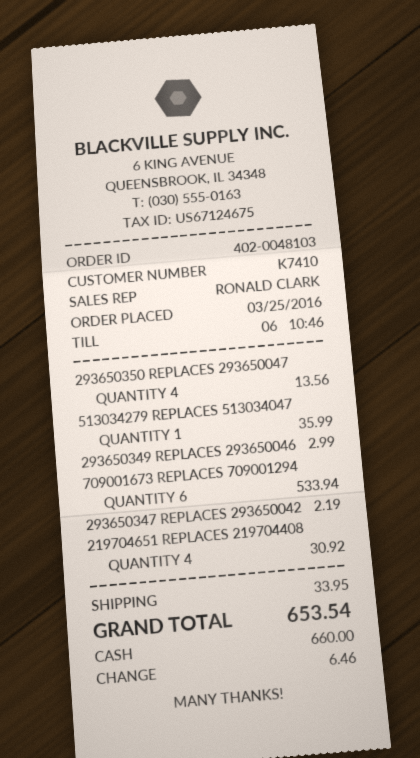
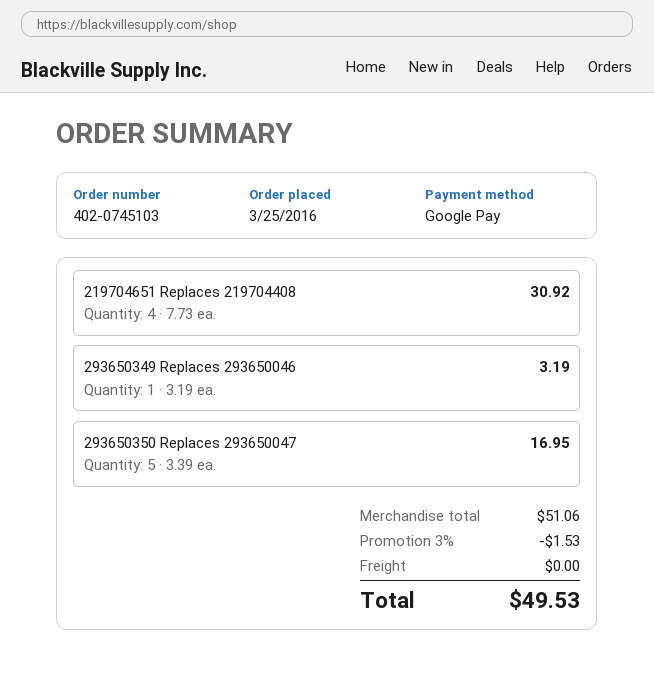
order number: 402-0048103 -> 402-0745103
payment method: cash -> Google Pay
293650350 REPLACES 293650047: 4 for 13.56 -> 5 for 16.95
513034279 REPLACES 513034047: 1 for 35.99 -> none
293650349 REPLACES 293650046: 1 for 2.99 -> 1 for 3.19
709001673 REPLACES 709001294: 6 for 533.94 -> none
293650347 REPLACES 293650042: 1 for 2.19 -> none
discount: none -> 3% = 1.53
shipping: 33.95 -> 0.00
total: 653.54 -> 49.53

